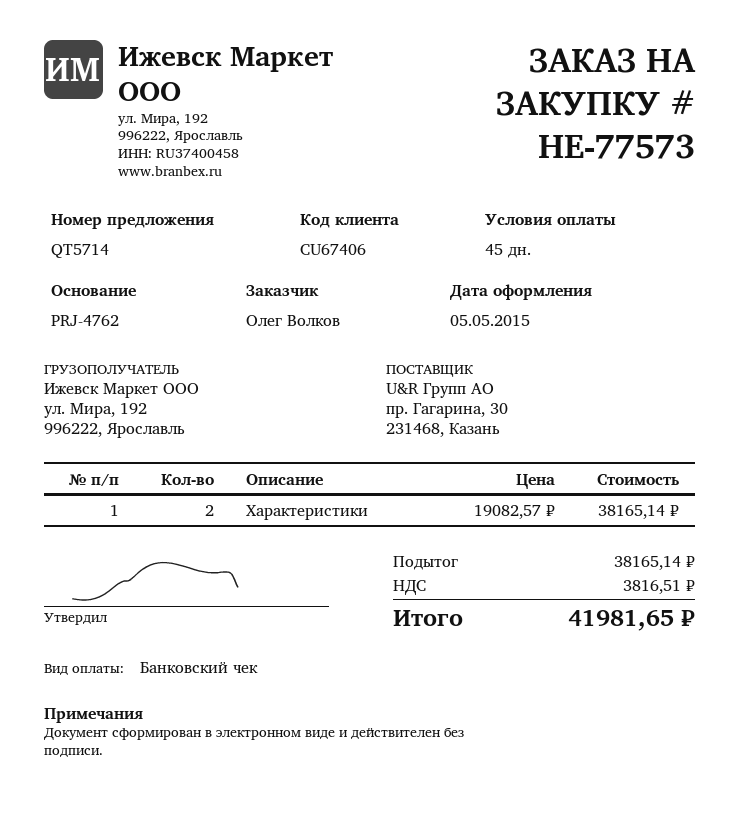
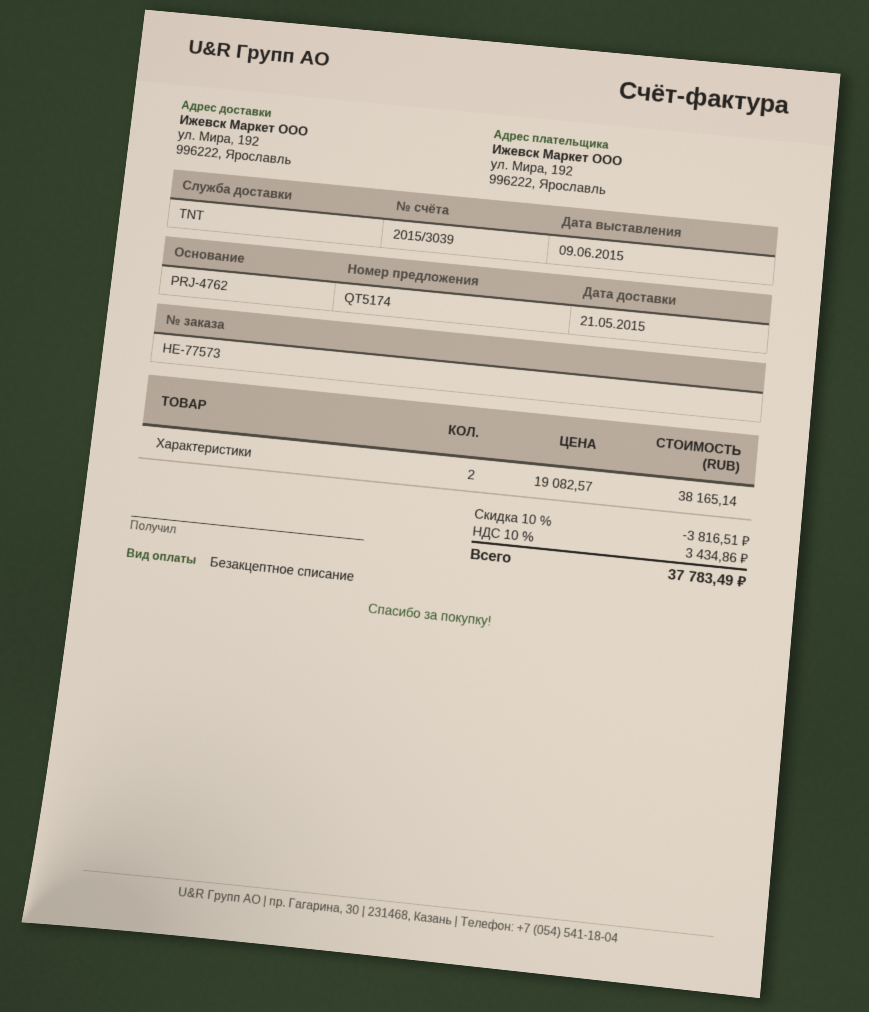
quote number: QT5714 -> QT5174
payment method: cheque -> direct debit
discount: none -> 10% = 3816.51
tax: 3816.51 -> 3434.86
total: 41981.65 -> 37783.49

